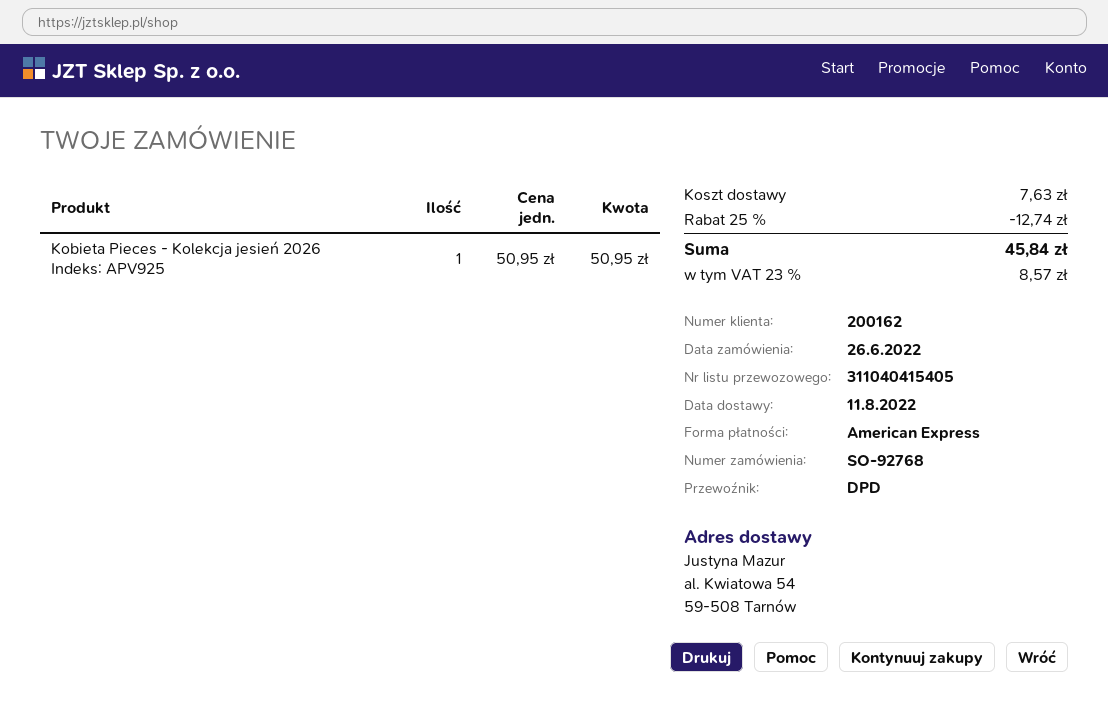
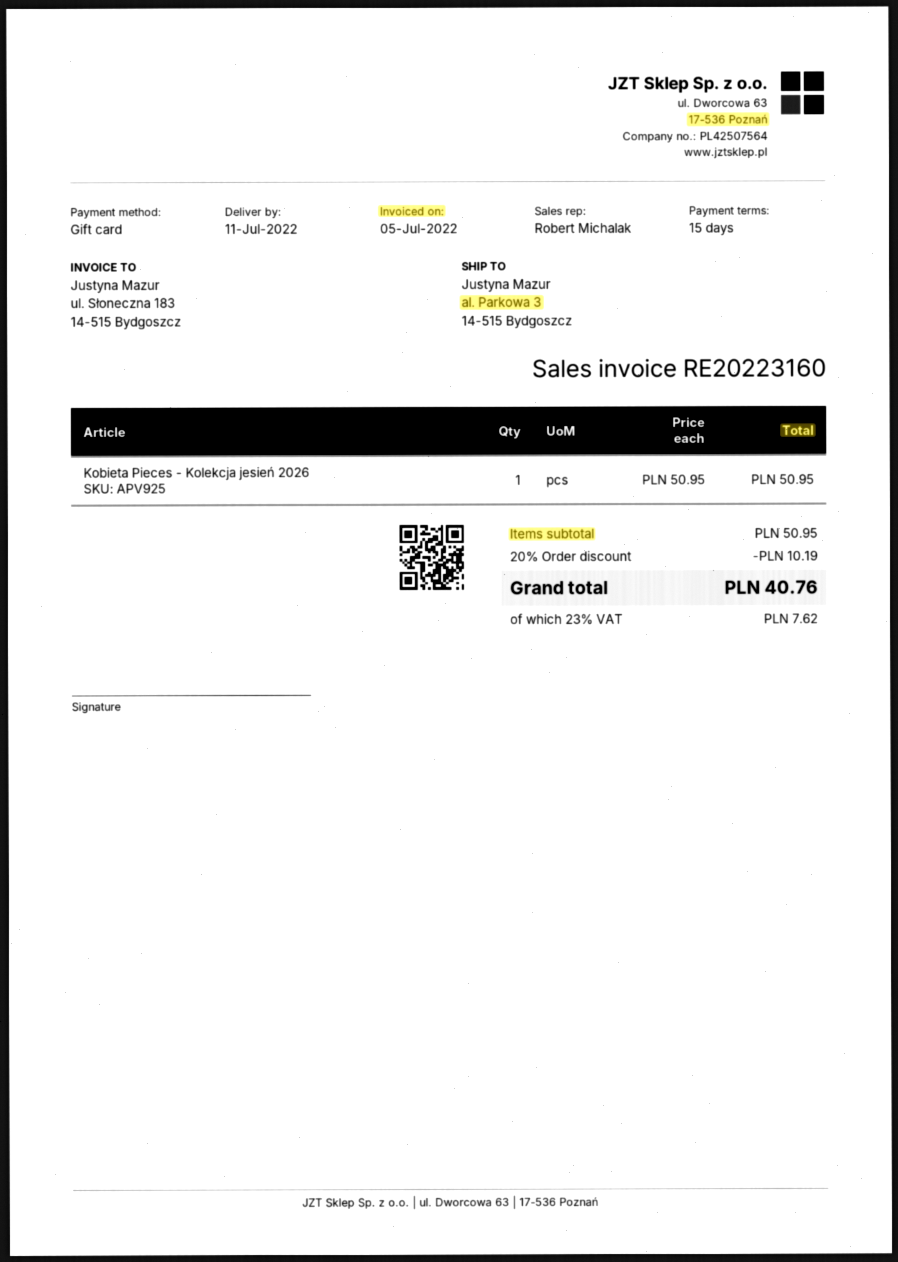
delivery date: 2022-08-11 -> 2022-07-11
payment method: American Express -> gift card
ship to: al. Kwiatowa 54, 59-508 Tarnów -> al. Parkowa 3, 14-515 Bydgoszcz
discount: 25% = 12.74 -> 20% = 10.19
shipping: 7.63 -> none
tax: 23% = 8.57 -> 23% = 7.62
total: 45.84 -> 40.76

